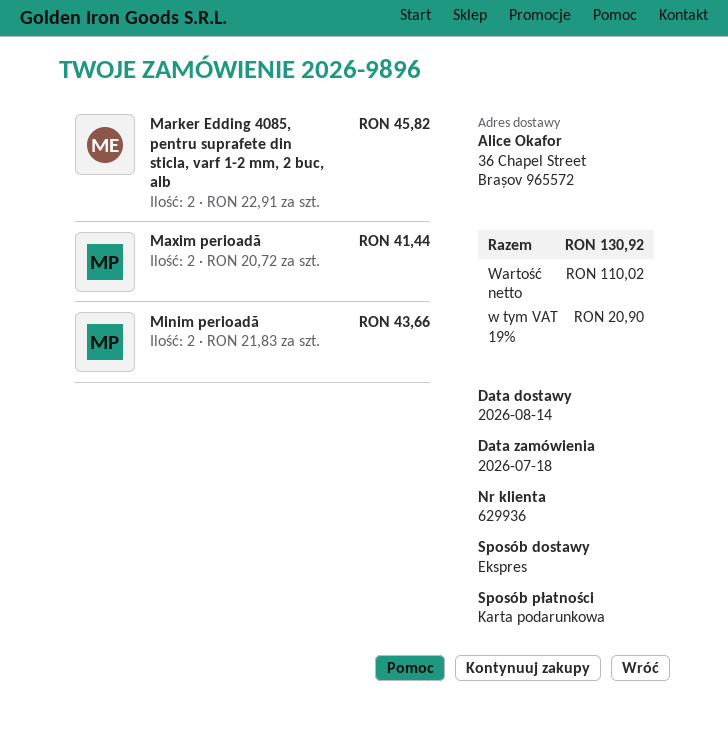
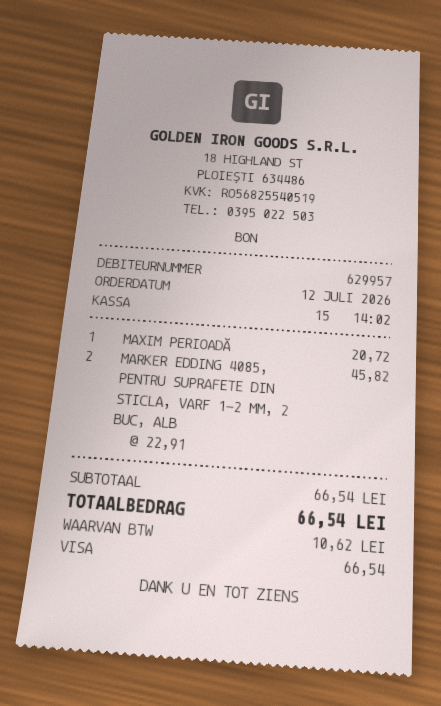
order date: 2026-07-18 -> 2026-07-12
customer number: 629936 -> 629957
payment method: gift card -> Visa
Maxim perioadă: 2 x 20.72 = 41.44 -> 1 x 20.72 = 20.72
Minim perioadă: 2 x 21.83 = 43.66 -> none
tax: 20.90 -> 10.62
total: 130.92 -> 66.54

